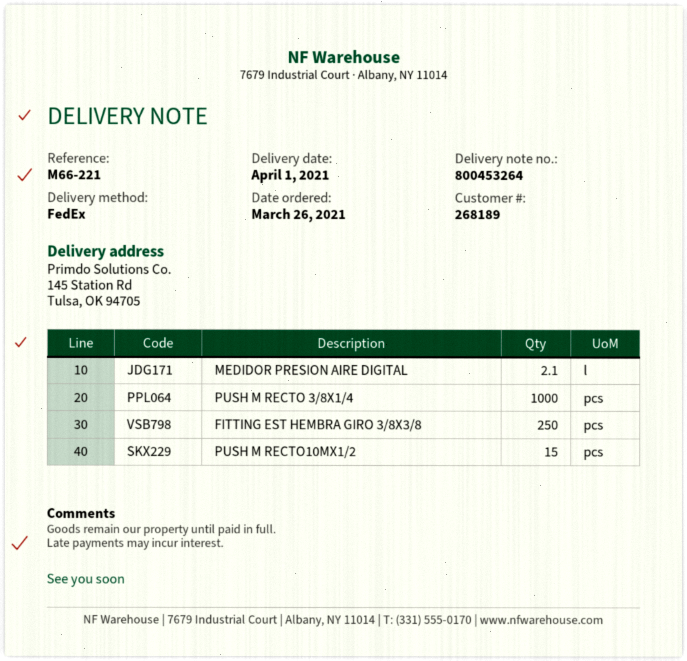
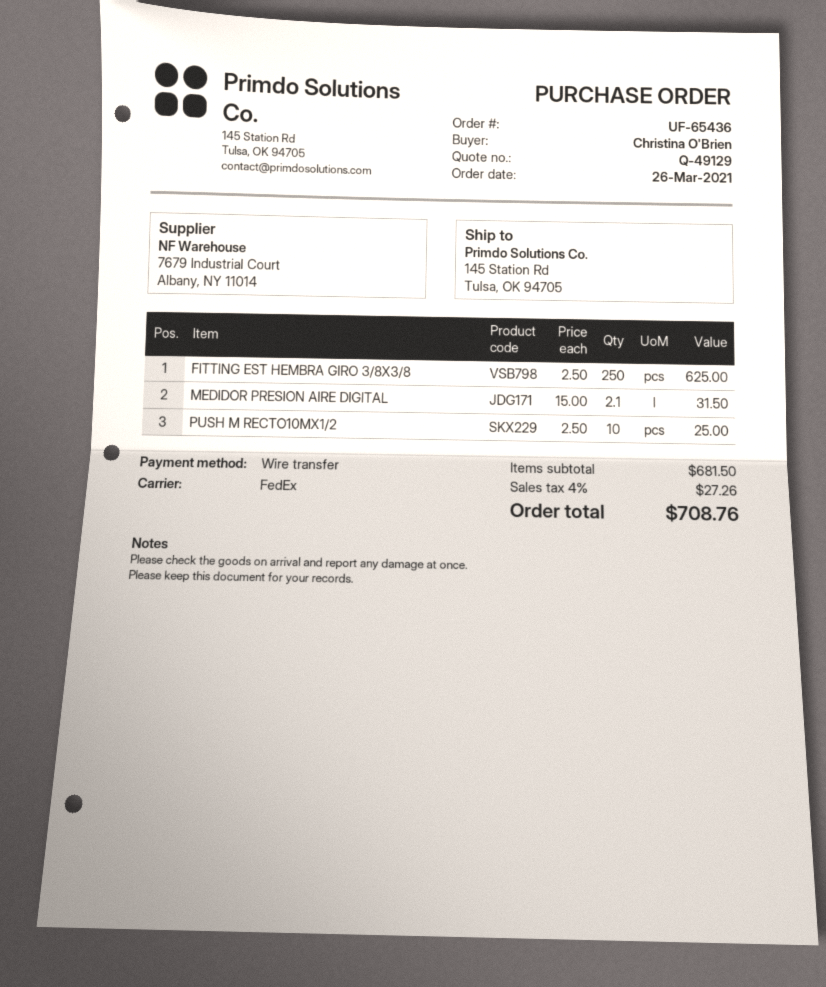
PUSH M RECTO 3/8X1/4: 1000 -> none
PUSH M RECTO10MX1/2: 15 -> 10

